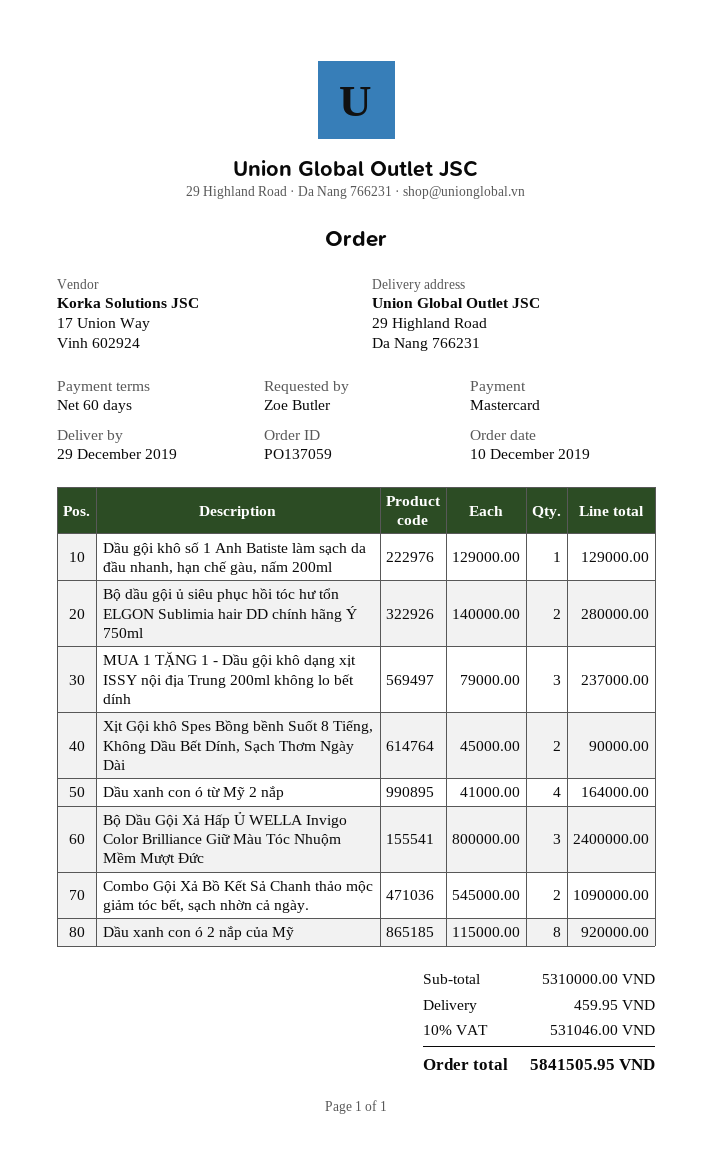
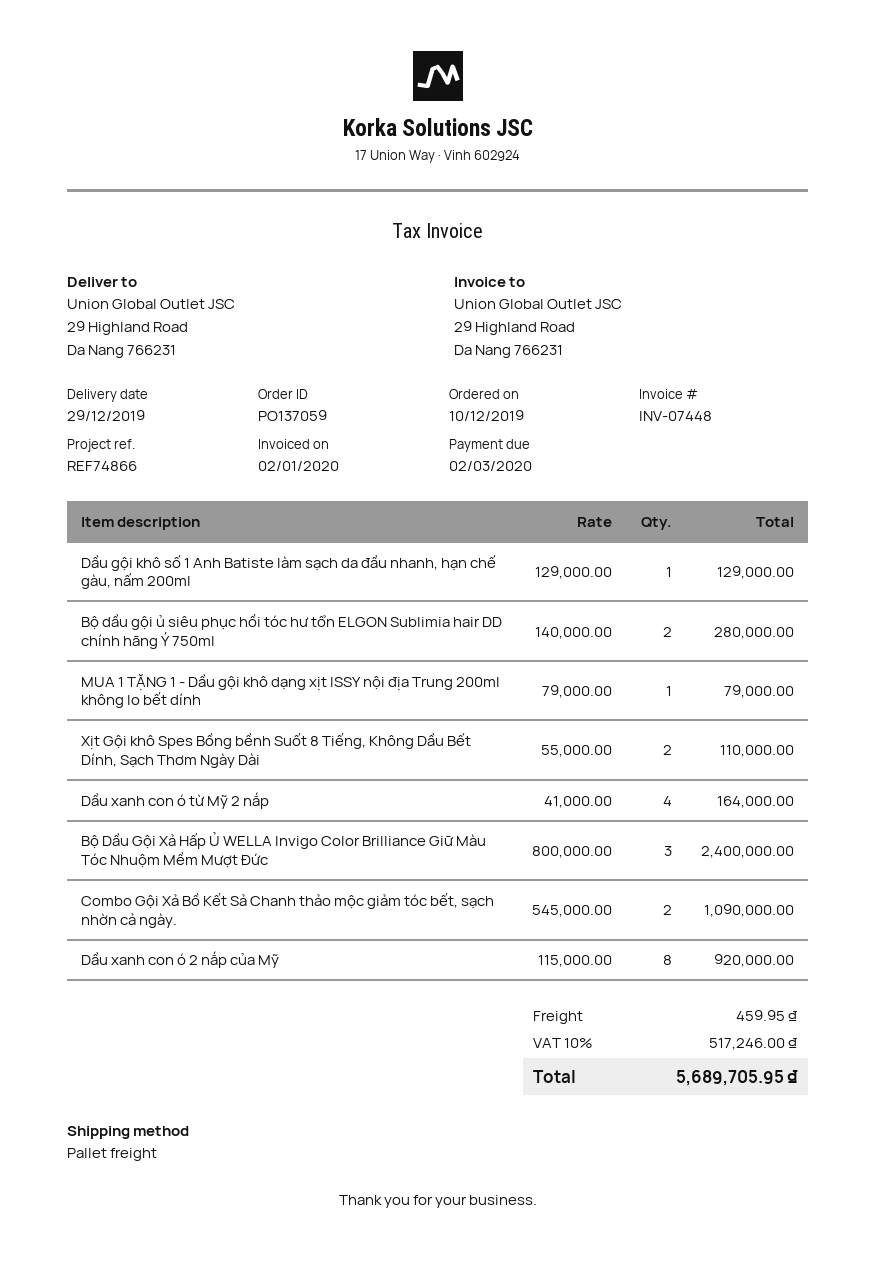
MUA 1 TẶNG 1 - Dầu gội khô dạng xịt ISSY nội địa Trung 200ml không lo bết dính: 3 x 79000.00 = 237000.00 -> 1 x 79000.00 = 79000.00
Xịt Gội khô Spes Bồng bềnh Suốt 8 Tiếng, Không Dầu Bết Dính, Sạch Thơm Ngày Dài: 2 x 45000.00 = 90000.00 -> 2 x 55000.00 = 110000.00
tax: 10% = 531046.00 -> 10% = 517246.00
total: 5841505.95 -> 5689705.95

